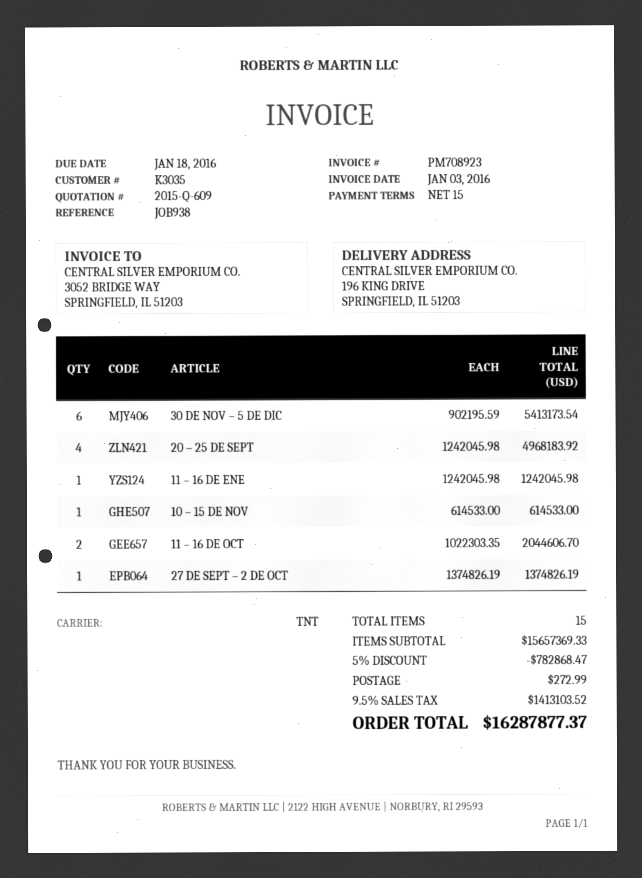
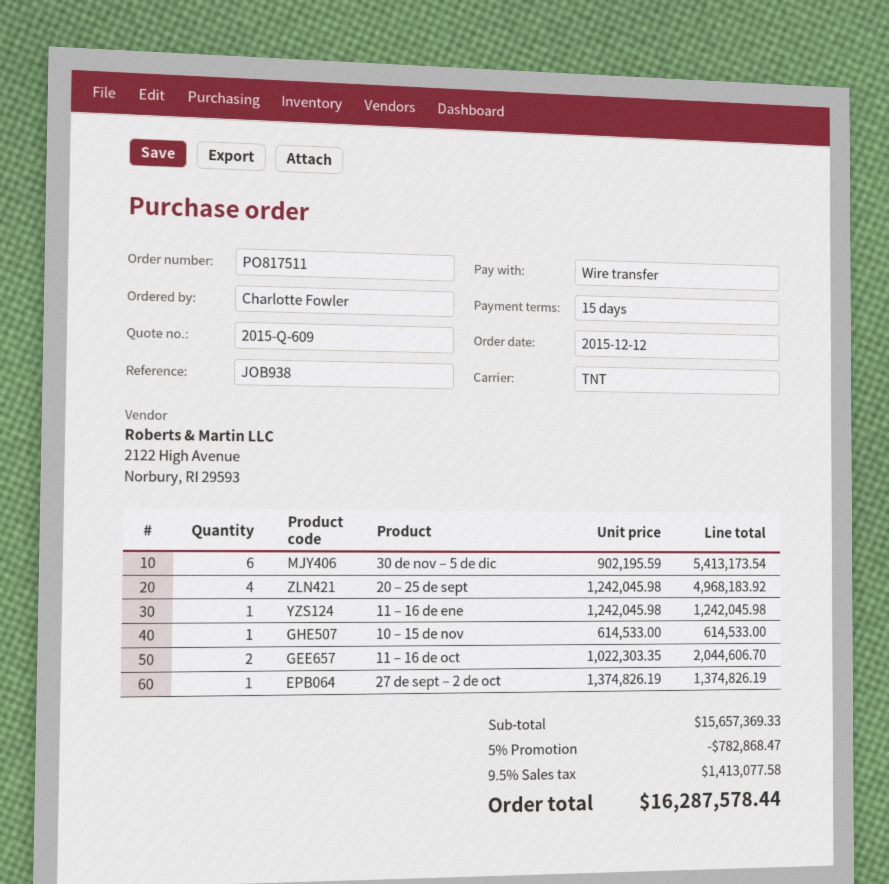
shipping: 272.99 -> none
tax: 9.5% = 1413103.52 -> 9.5% = 1413077.58
total: 16287877.37 -> 16287578.44

